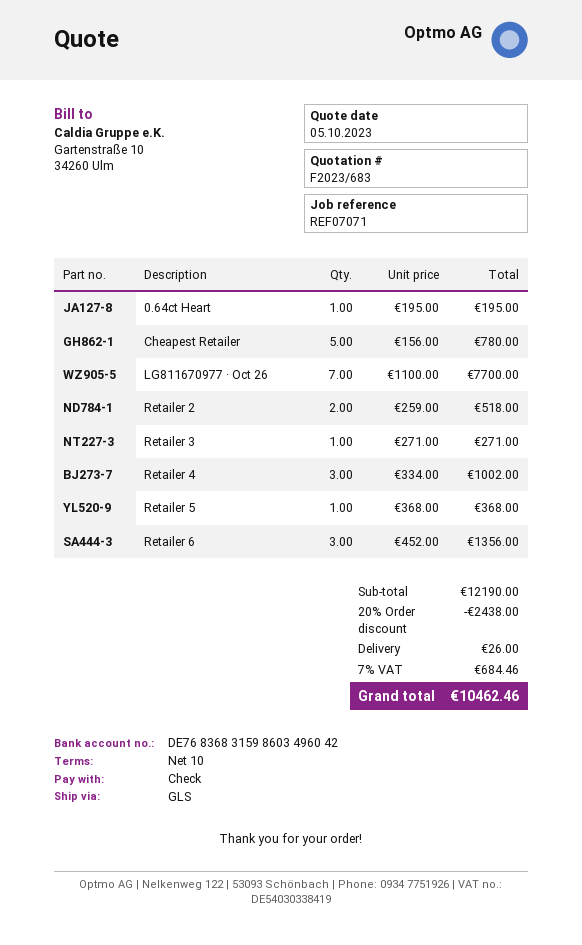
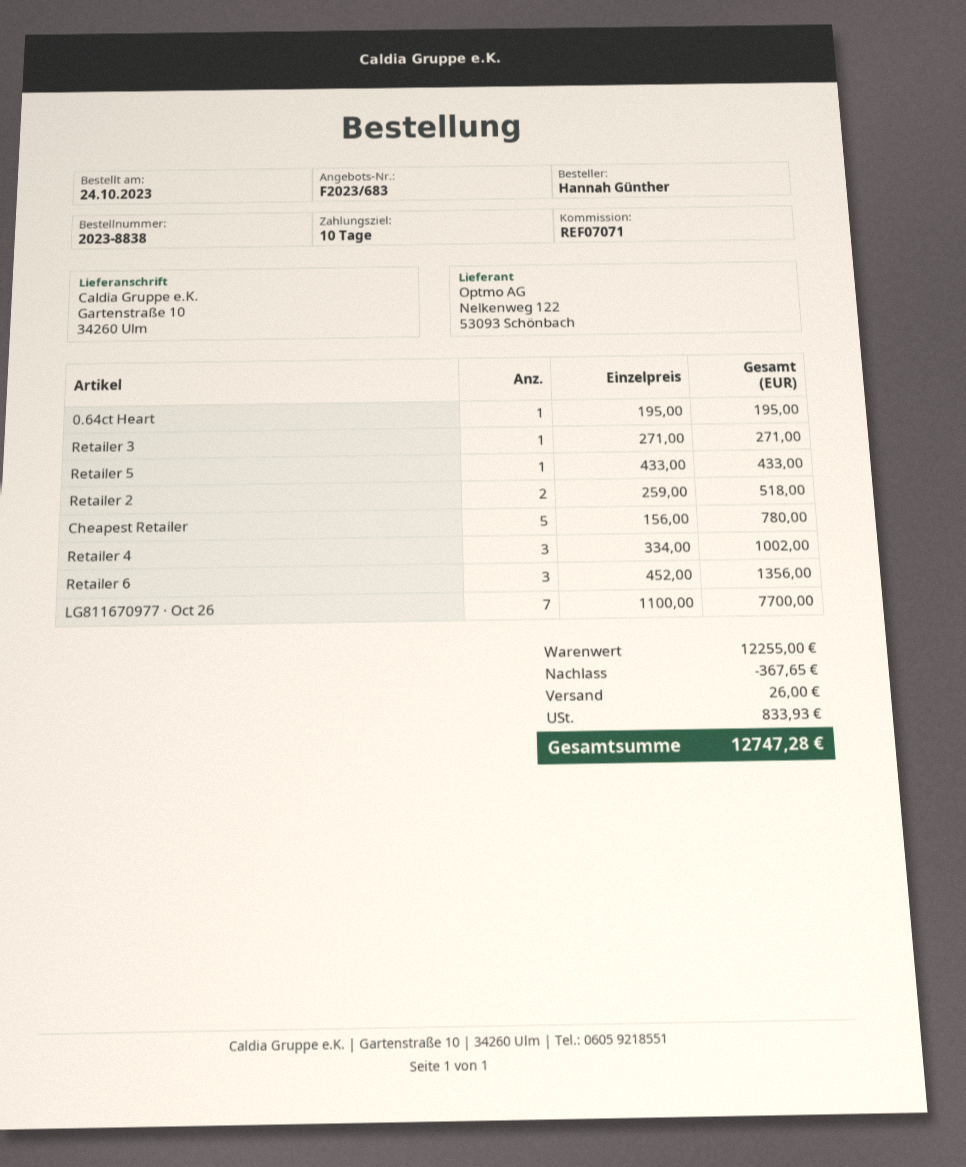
Retailer 5: 1 x 368.00 = 368.00 -> 1 x 433.00 = 433.00
subtotal: 12190.00 -> 12255.00
discount: 2438.00 -> 367.65
tax: 684.46 -> 833.93
total: 10462.46 -> 12747.28

